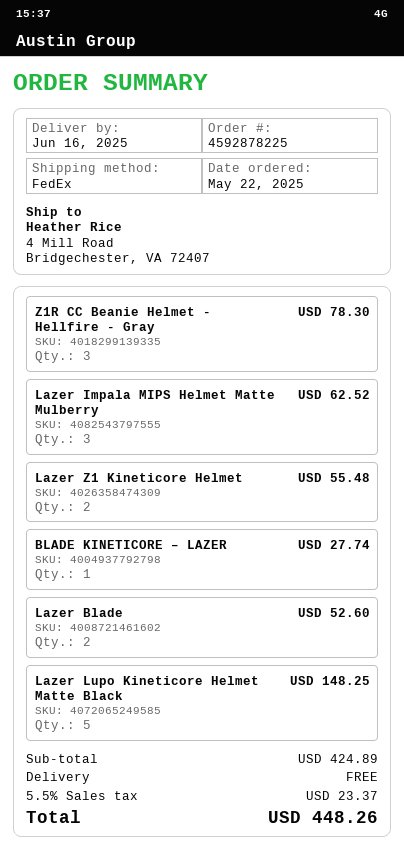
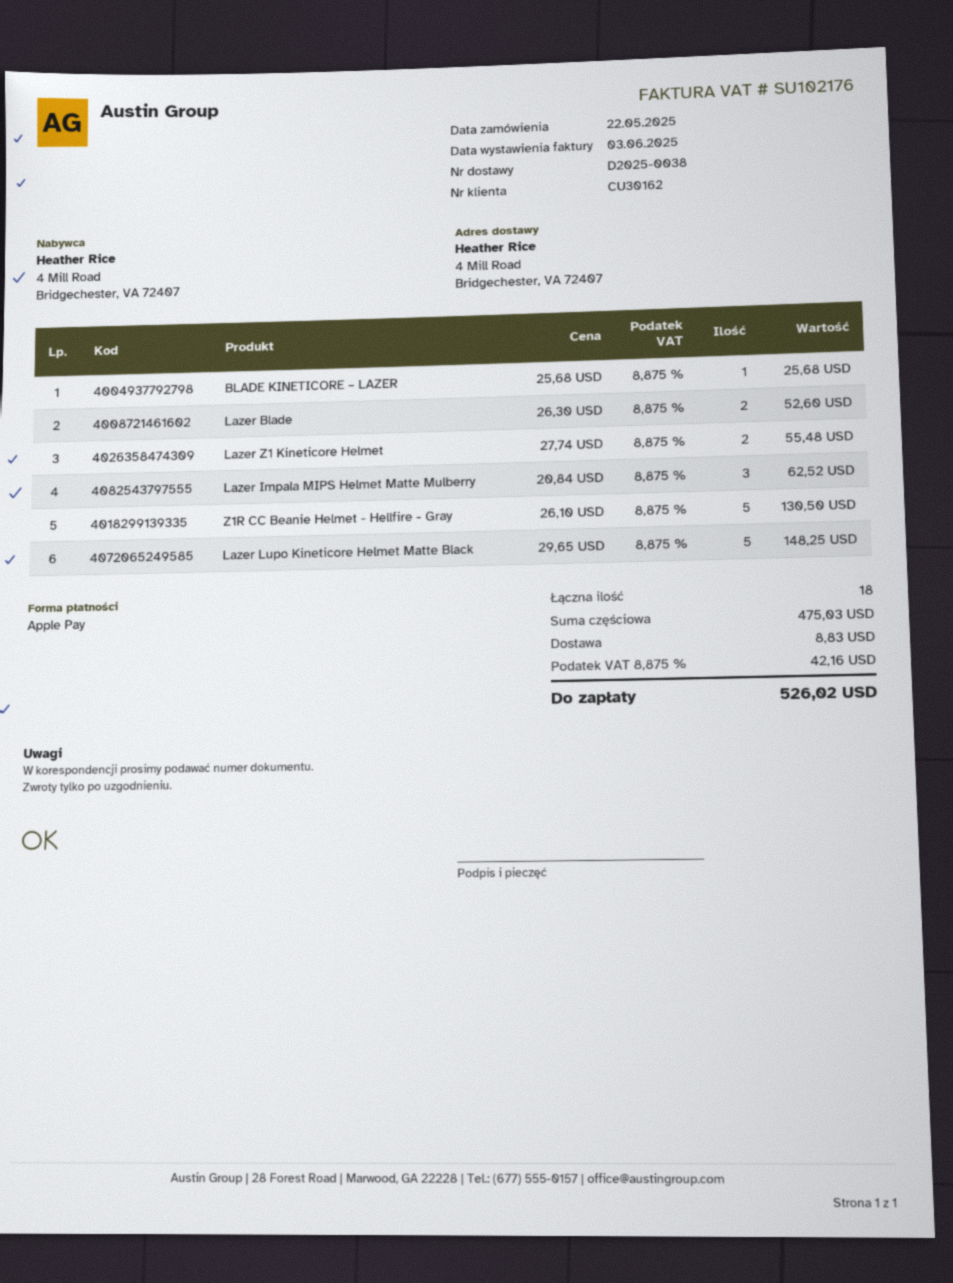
Z1R CC Beanie Helmet - Hellfire - Gray: 3 for 78.30 -> 5 for 130.50
BLADE KINETICORE – LAZER: 1 for 27.74 -> 1 for 25.68
subtotal: 424.89 -> 475.03
shipping: 0.00 -> 8.83
tax: 5.5% = 23.37 -> 8.875% = 42.16
total: 448.26 -> 526.02

